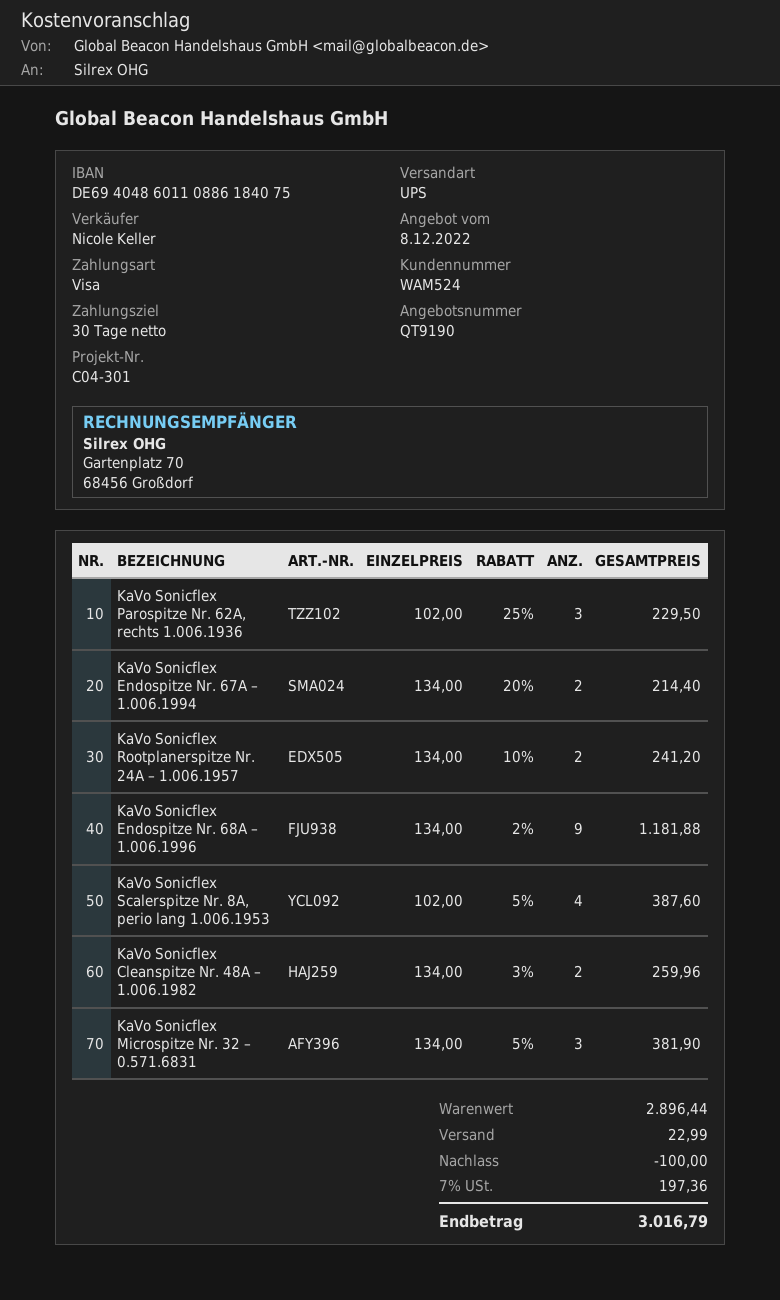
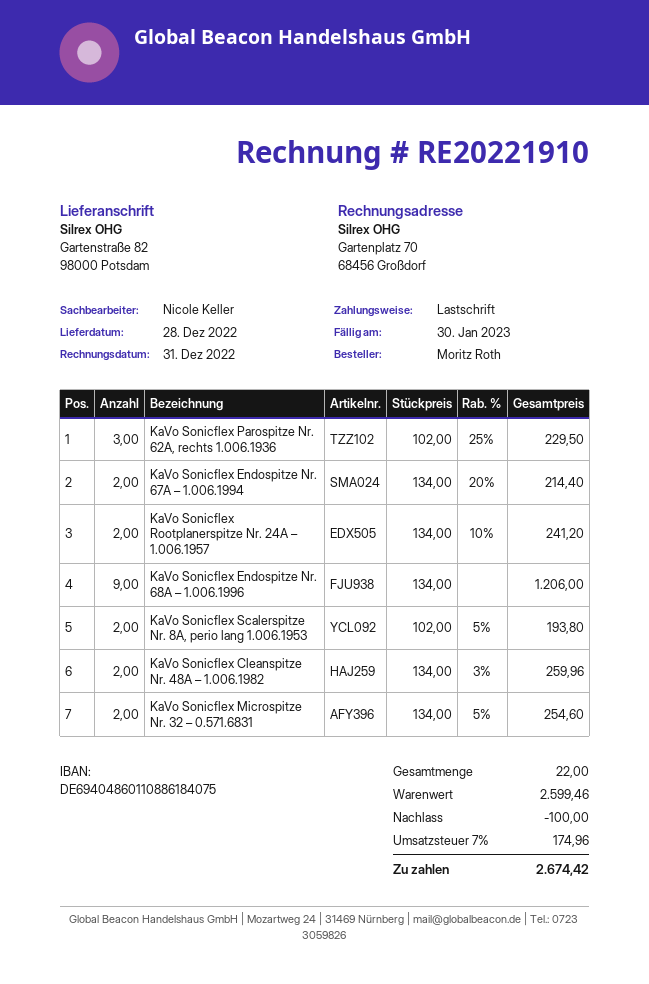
payment method: Visa -> direct debit
KaVo Sonicflex Endospitze Nr. 68A – 1.006.1996: 9 x 134.00 - 2% = 1181.88 -> 9 x 134.00 = 1206.00
KaVo Sonicflex Scalerspitze Nr. 8A, perio lang 1.006.1953: 4 x 102.00 - 5% = 387.60 -> 2 x 102.00 - 5% = 193.80
KaVo Sonicflex Microspitze Nr. 32 – 0.571.6831: 3 x 134.00 - 5% = 381.90 -> 2 x 134.00 - 5% = 254.60
subtotal: 2896.44 -> 2599.46
shipping: 22.99 -> none
tax: 7% = 197.36 -> 7% = 174.96
total: 3016.79 -> 2674.42

